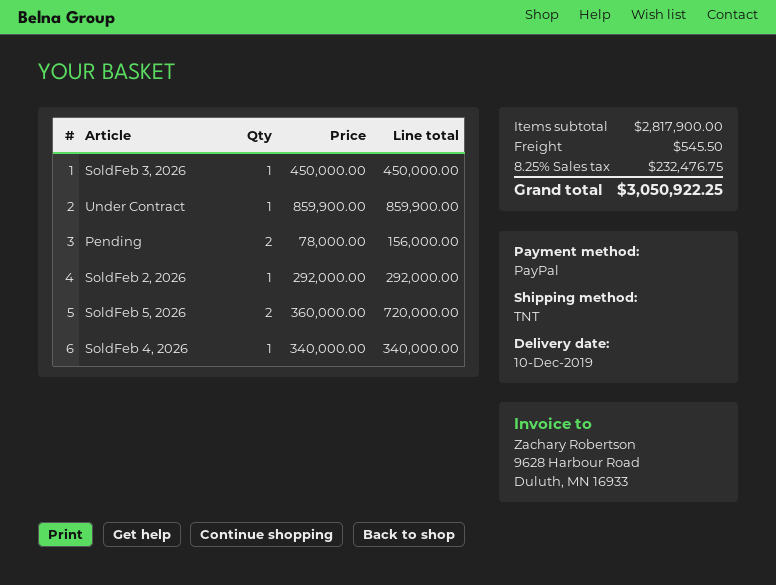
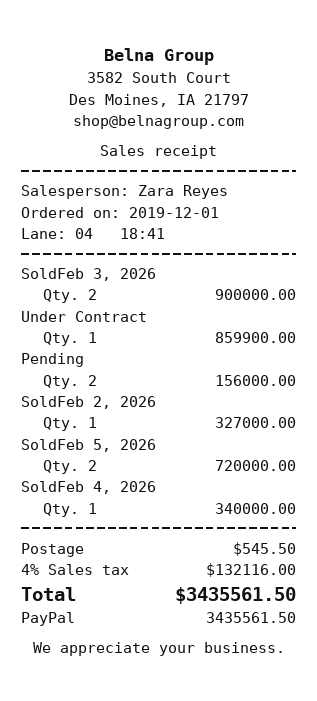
SoldFeb 3, 2026: 1 for 450000.00 -> 2 for 900000.00
SoldFeb 2, 2026: 1 for 292000.00 -> 1 for 327000.00
tax: 8.25% = 232476.75 -> 4% = 132116.00
total: 3050922.25 -> 3435561.50

